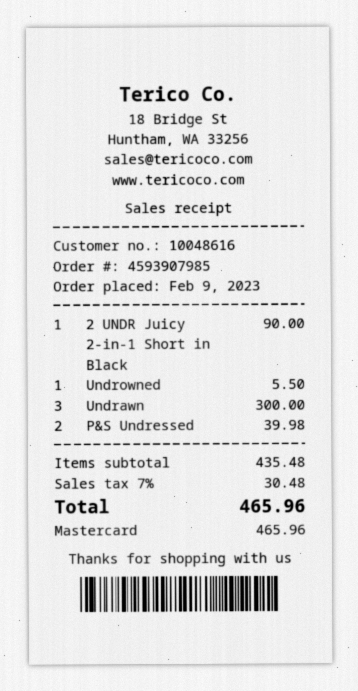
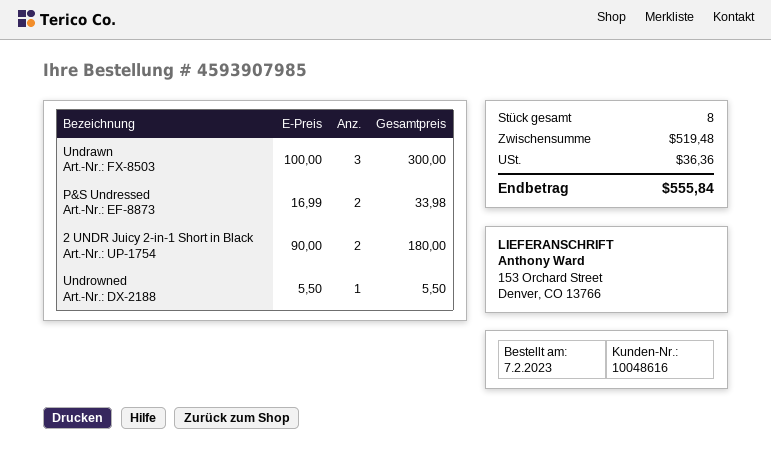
order date: 2023-02-09 -> 2023-02-07
2 UNDR Juicy 2-in-1 Short in Black: 1 for 90.00 -> 2 for 180.00
P&S Undressed: 2 for 39.98 -> 2 for 33.98
subtotal: 435.48 -> 519.48
tax: 30.48 -> 36.36
total: 465.96 -> 555.84

